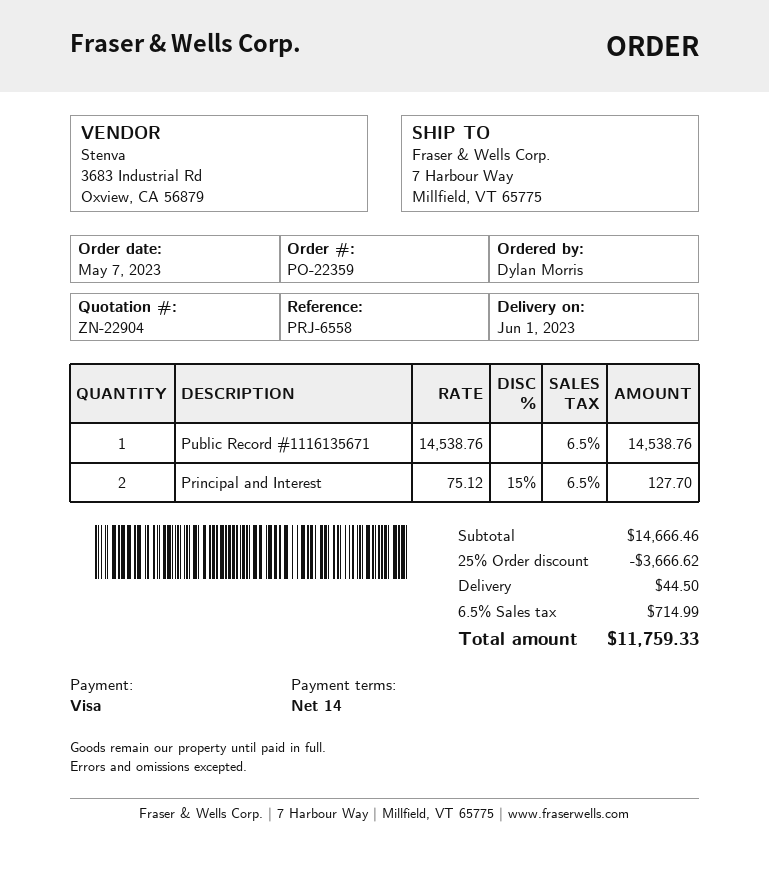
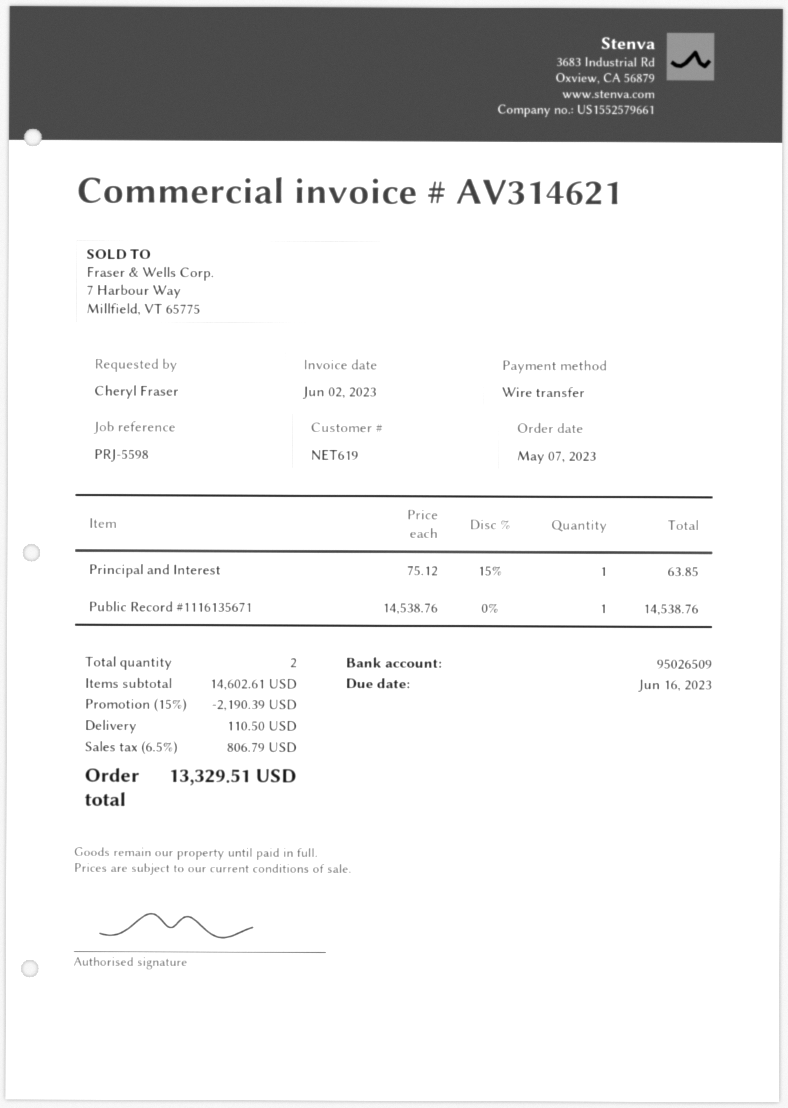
reference: PRJ-6558 -> PRJ-5598
ordered by: Dylan Morris -> Cheryl Fraser
payment method: Visa -> bank transfer
Principal and Interest: 2 x 75.12 - 15% = 127.70 -> 1 x 75.12 - 15% = 63.85
subtotal: 14666.46 -> 14602.61
discount: 25% = 3666.62 -> 15% = 2190.39
shipping: 44.50 -> 110.50
tax: 6.5% = 714.99 -> 6.5% = 806.79
total: 11759.33 -> 13329.51

